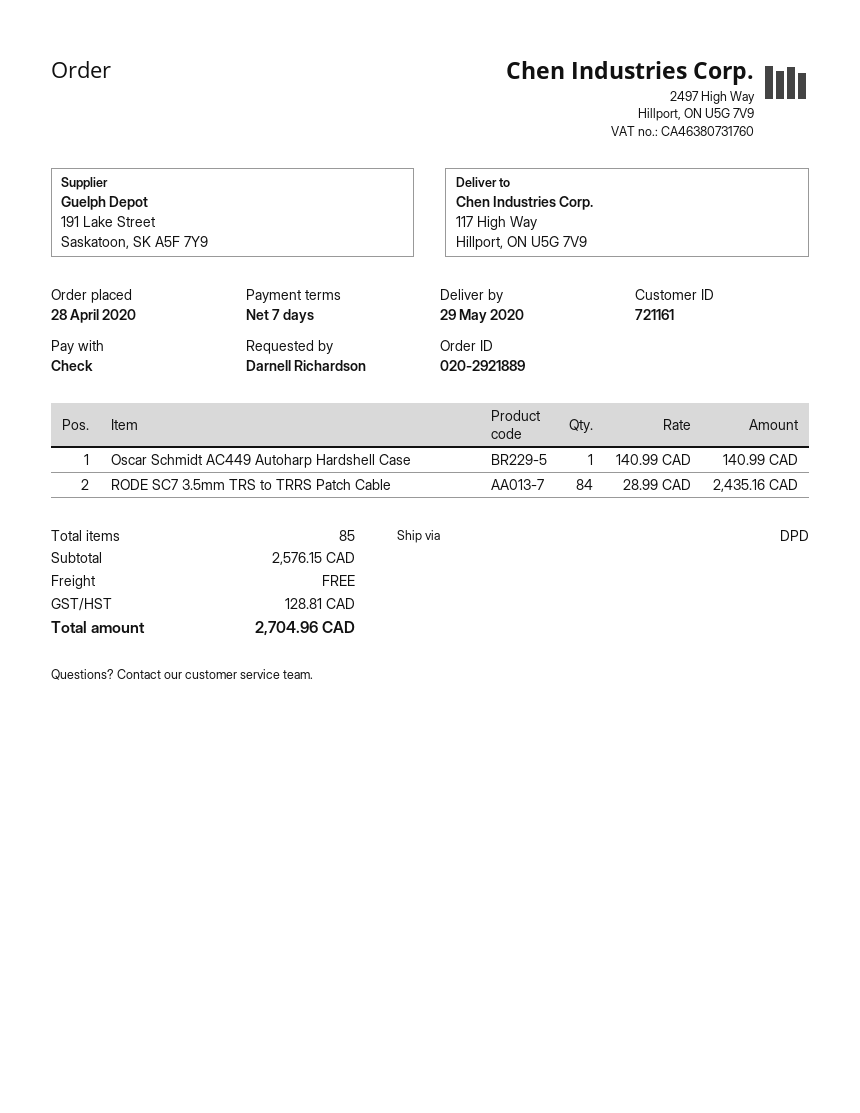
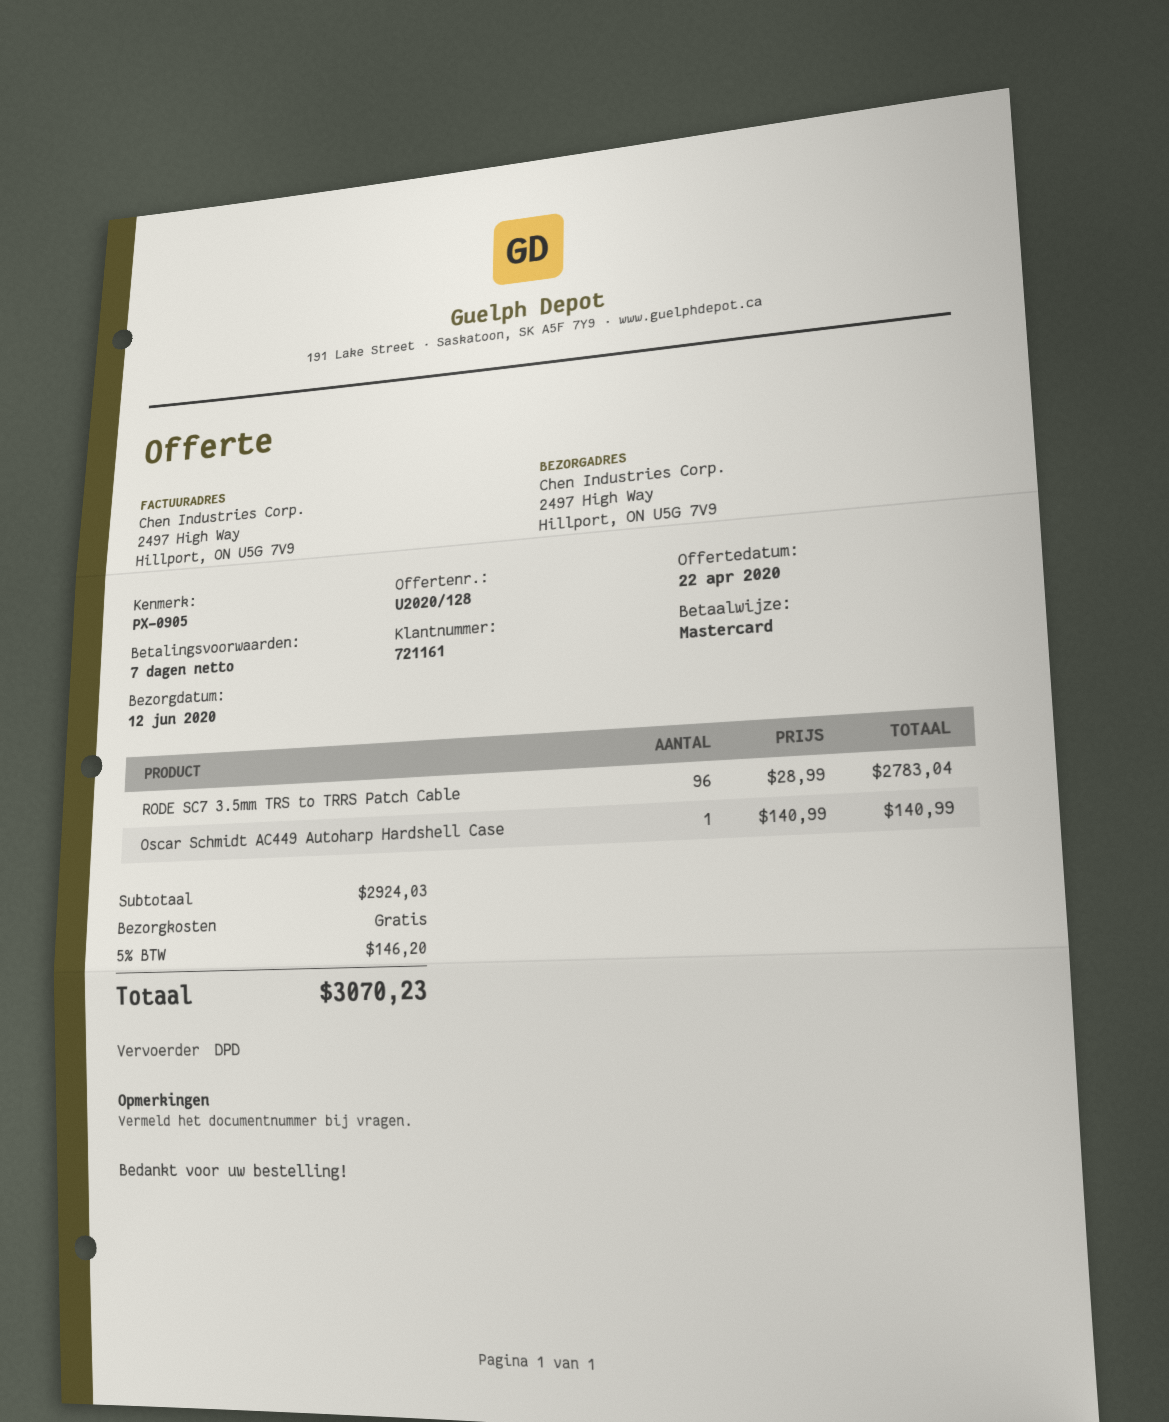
delivery date: 2020-05-29 -> 2020-06-12
payment method: cheque -> Mastercard
ship to: 117 High Way, Hillport, ON U5G 7V9 -> 2497 High Way, Hillport, ON U5G 7V9
RODE SC7 3.5mm TRS to TRRS Patch Cable: 84 x 28.99 = 2435.16 -> 96 x 28.99 = 2783.04
subtotal: 2576.15 -> 2924.03
tax: 128.81 -> 146.20
total: 2704.96 -> 3070.23

